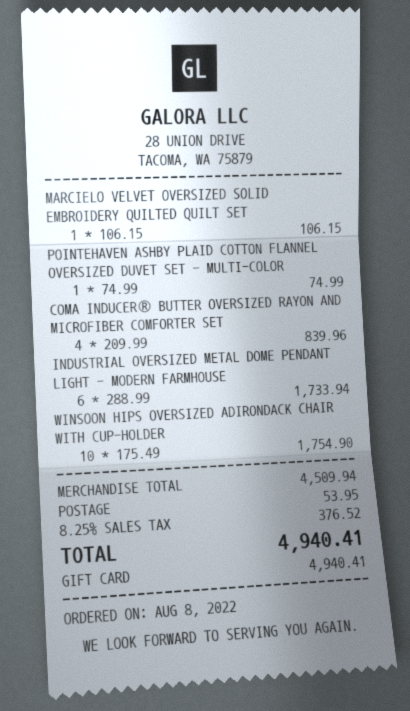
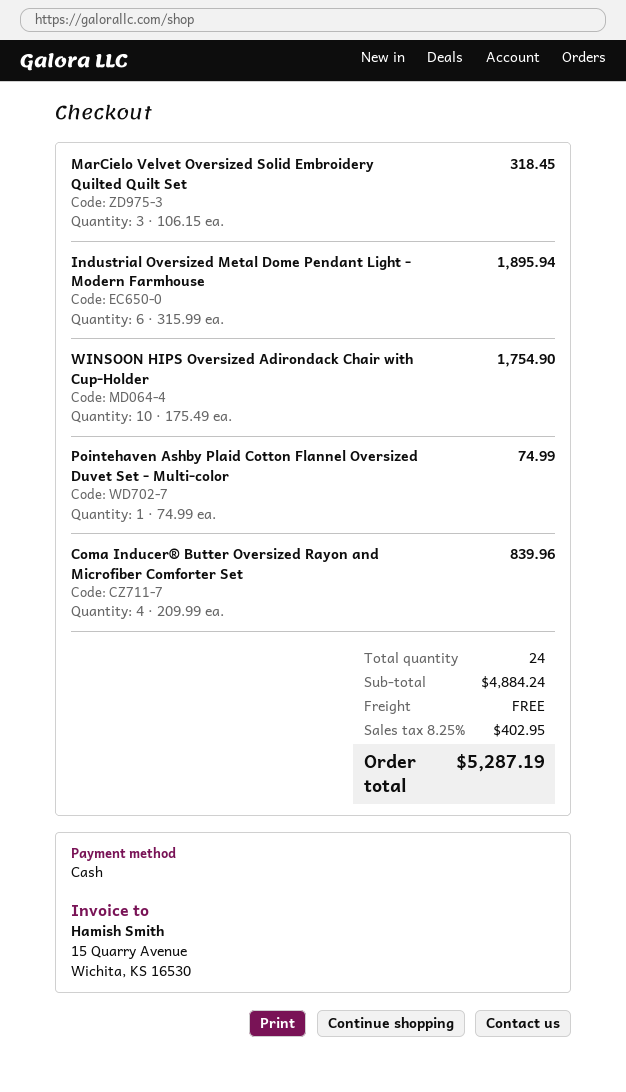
payment method: gift card -> cash
MARCIELO VELVET OVERSIZED SOLID EMBROIDERY QUILTED QUILT SET: 1 x 106.15 = 106.15 -> 3 x 106.15 = 318.45
INDUSTRIAL OVERSIZED METAL DOME PENDANT LIGHT - MODERN FARMHOUSE: 6 x 288.99 = 1733.94 -> 6 x 315.99 = 1895.94
subtotal: 4509.94 -> 4884.24
shipping: 53.95 -> 0.00
tax: 8.25% = 376.52 -> 8.25% = 402.95
total: 4940.41 -> 5287.19

